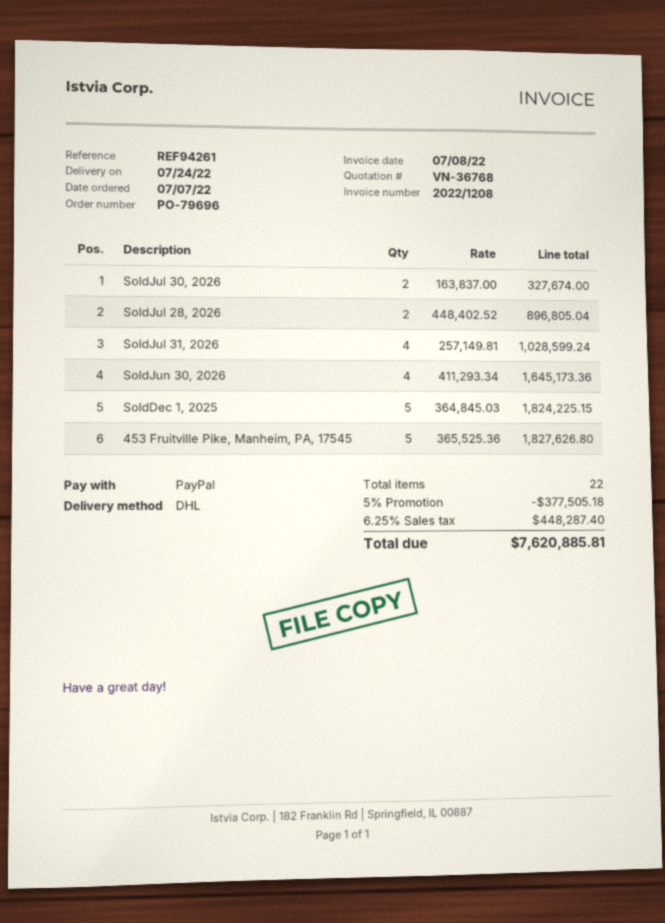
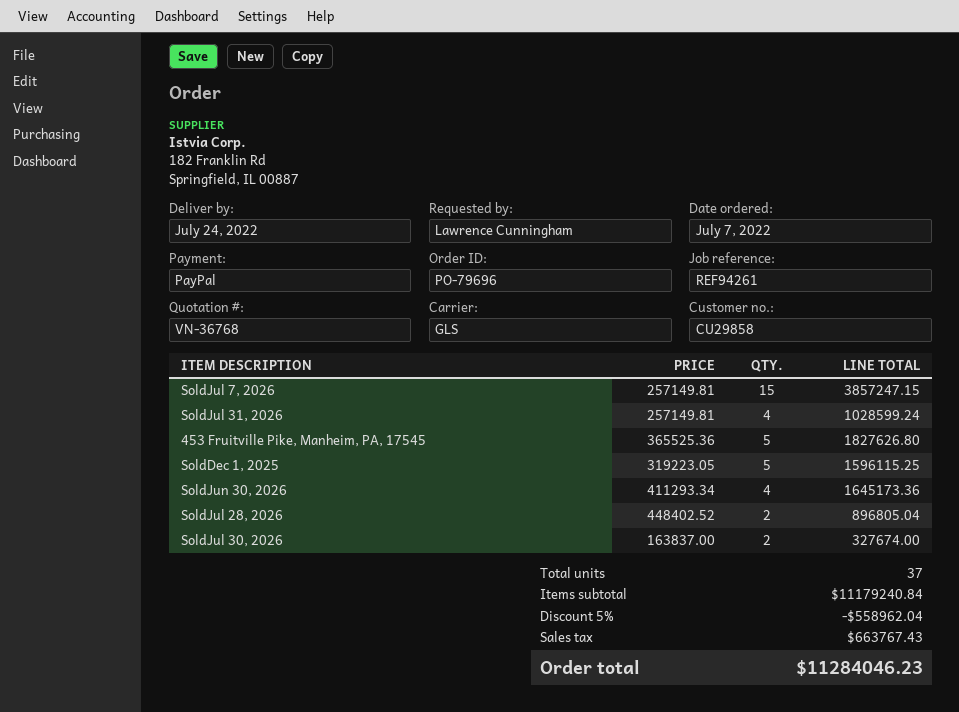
shipping method: DHL -> GLS
SoldDec 1, 2025: 5 x 364845.03 = 1824225.15 -> 5 x 319223.05 = 1596115.25
SoldJul 7, 2026: none -> 15 x 257149.81 = 3857247.15
total quantity: 22 -> 37
discount: 5% = 377505.18 -> 5% = 558962.04
tax: 448287.40 -> 663767.43
total: 7620885.81 -> 11284046.23

